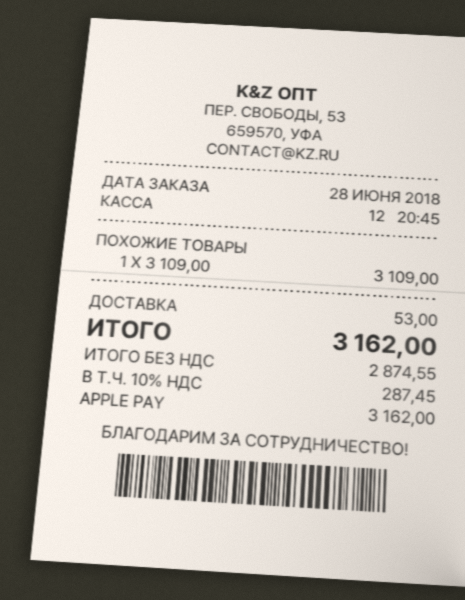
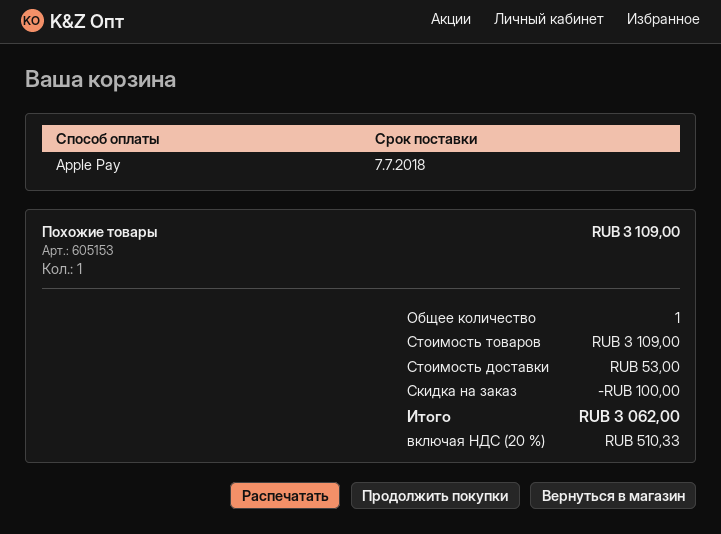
discount: none -> 100.00
tax: 10% = 287.45 -> 20% = 510.33
total: 3162.00 -> 3062.00

